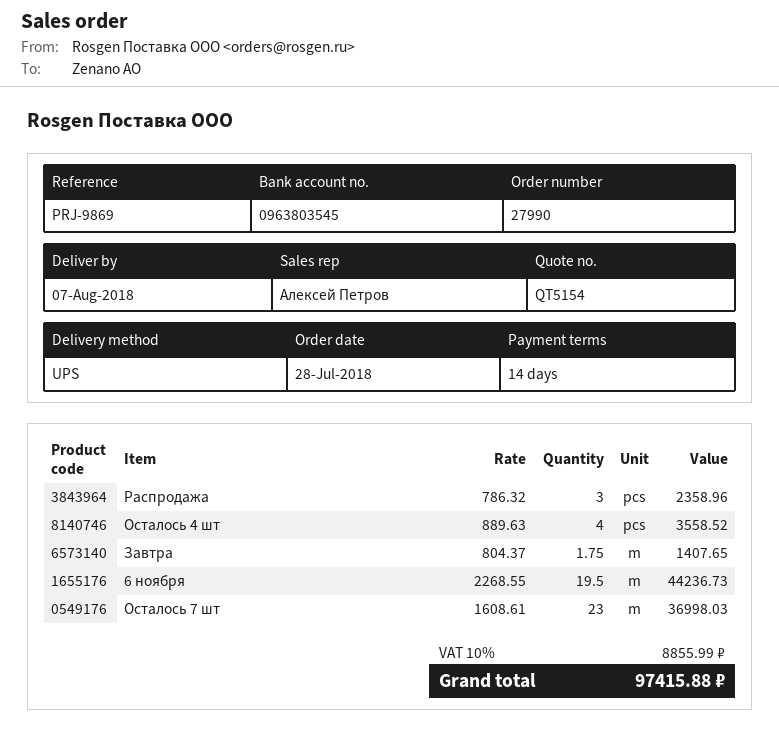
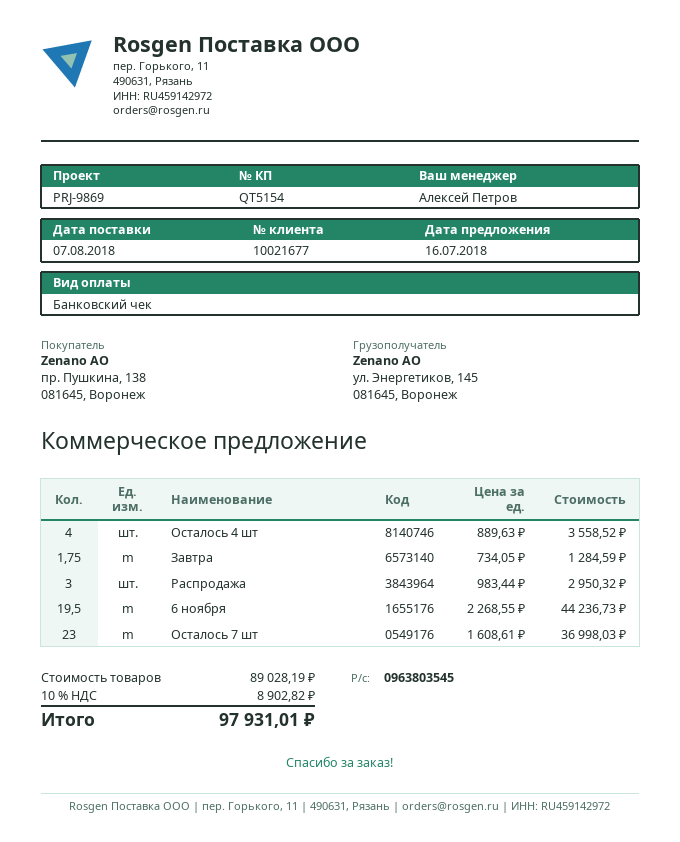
Распродажа: 3 x 786.32 = 2358.96 -> 3 x 983.44 = 2950.32
Завтра: 1.75 x 804.37 = 1407.65 -> 1.75 x 734.05 = 1284.59
tax: 10% = 8855.99 -> 10% = 8902.82
total: 97415.88 -> 97931.01

